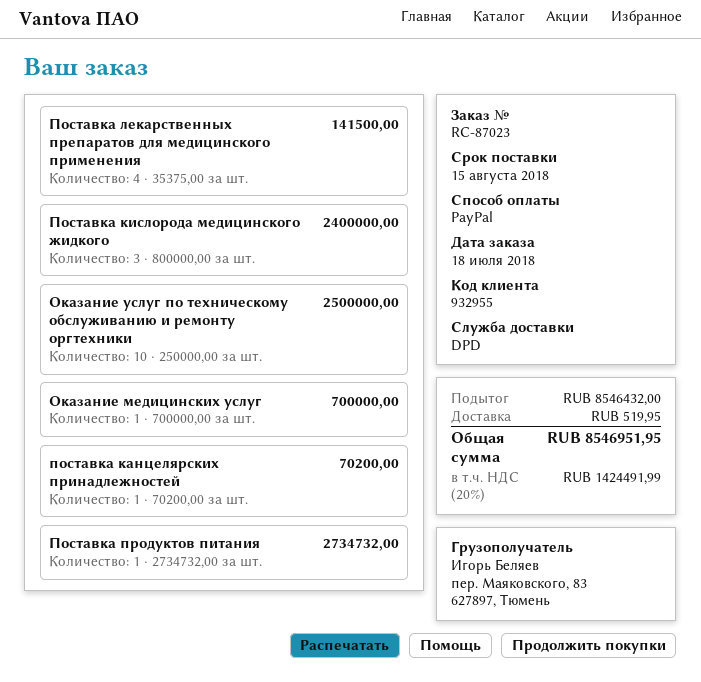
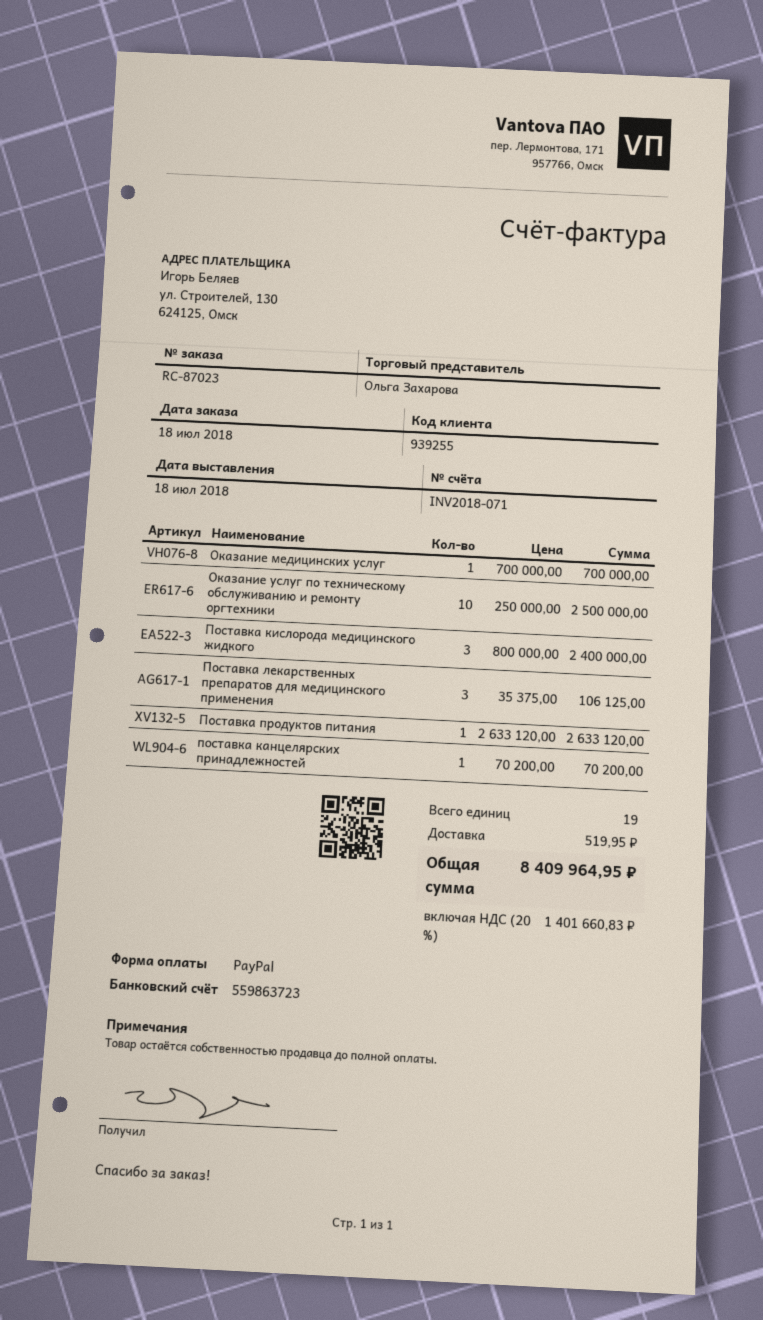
customer number: 932955 -> 939255
Поставка лекарственных препаратов для медицинского применения: 4 x 35375.00 = 141500.00 -> 3 x 35375.00 = 106125.00
Поставка продуктов питания: 1 x 2734732.00 = 2734732.00 -> 1 x 2633120.00 = 2633120.00
tax: 20% = 1424491.99 -> 20% = 1401660.83
total: 8546951.95 -> 8409964.95

